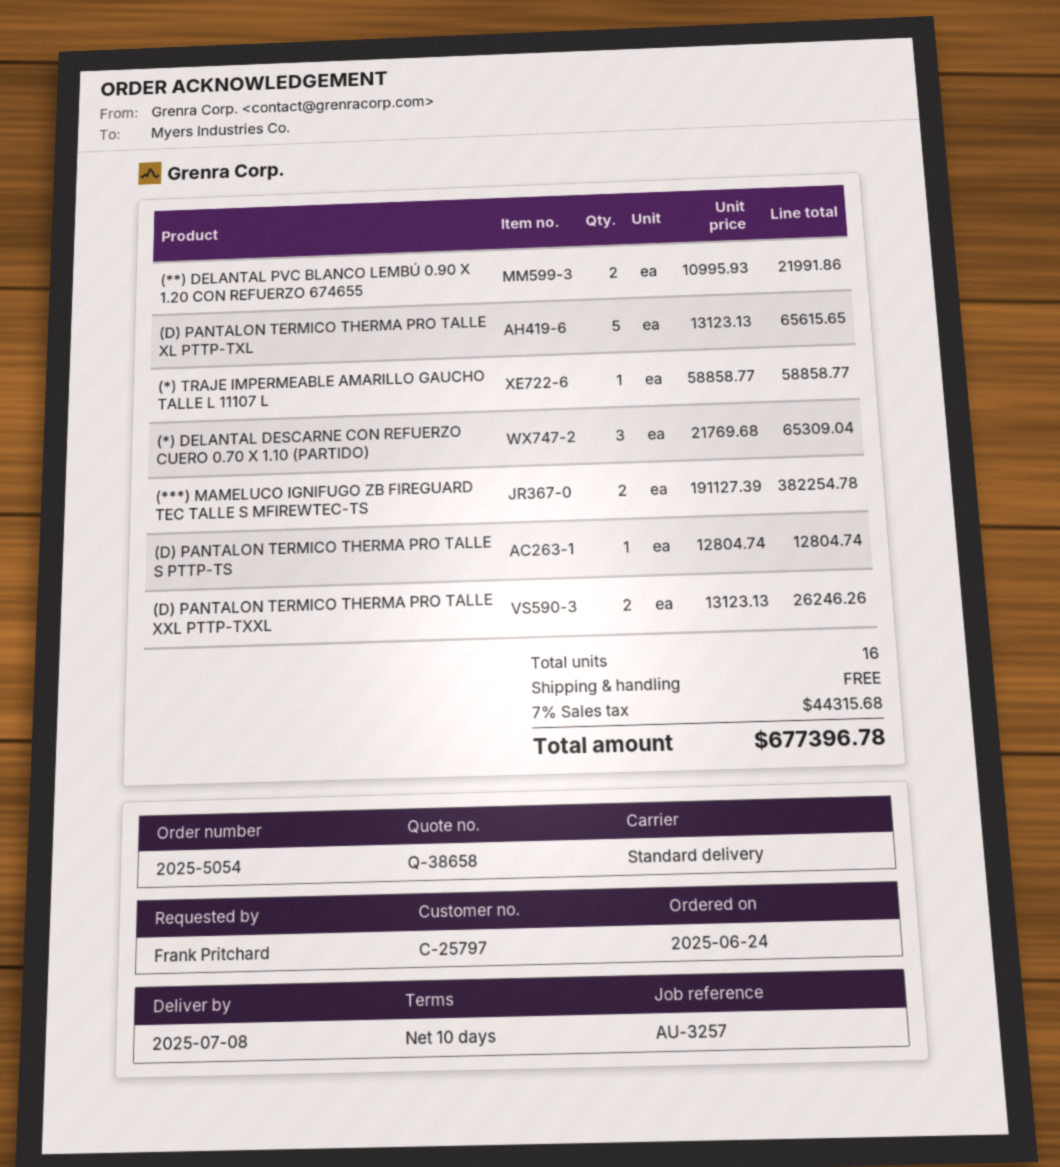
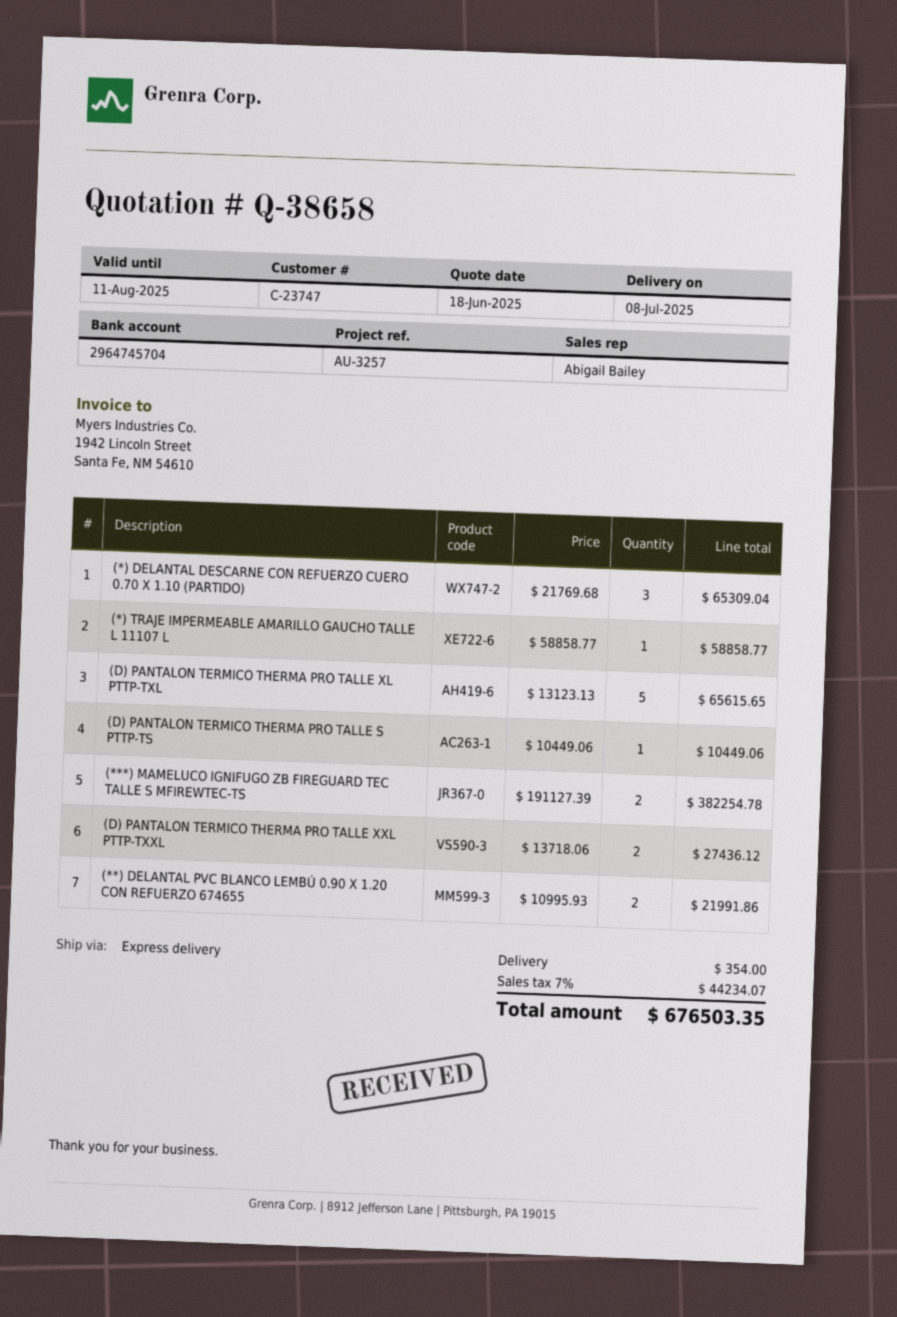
customer number: C-25797 -> C-23747
shipping method: standard -> express
(D) PANTALON TERMICO THERMA PRO TALLE S PTTP-TS: 1 x 12804.74 = 12804.74 -> 1 x 10449.06 = 10449.06
(D) PANTALON TERMICO THERMA PRO TALLE XXL PTTP-TXXL: 2 x 13123.13 = 26246.26 -> 2 x 13718.06 = 27436.12
shipping: 0.00 -> 354.00
tax: 7% = 44315.68 -> 7% = 44234.07
total: 677396.78 -> 676503.35

